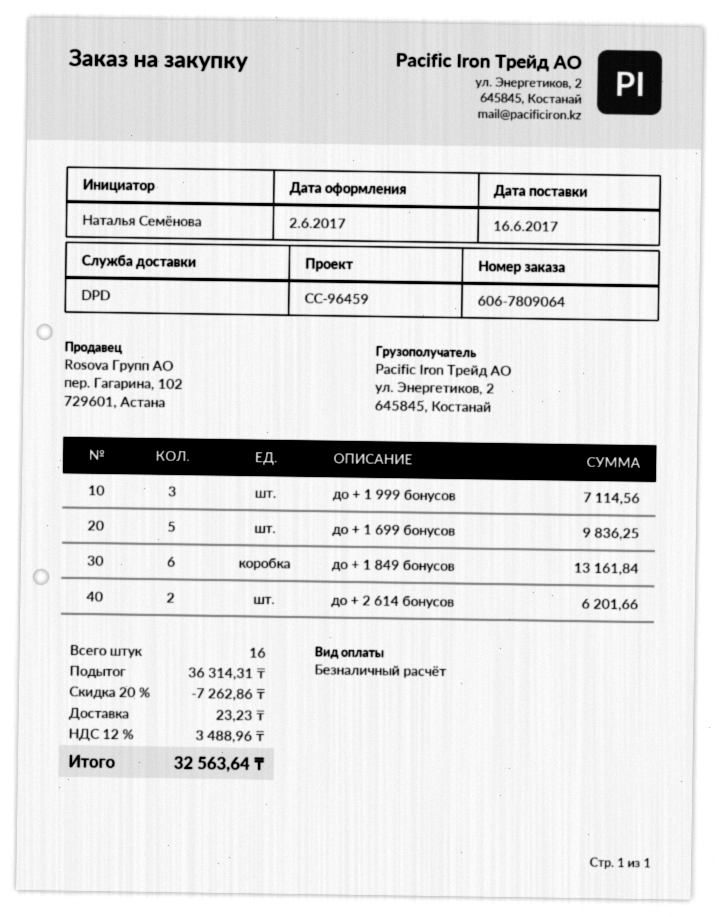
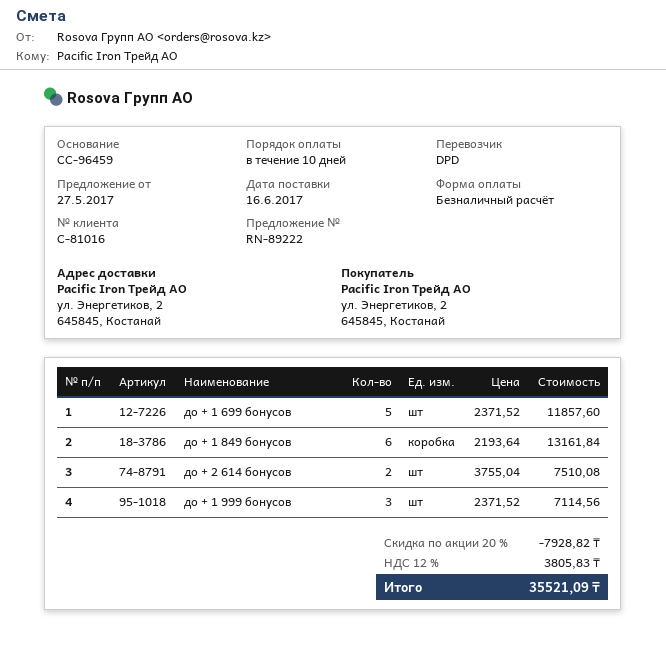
до + 1 699 бонусов: 5 for 9836.25 -> 5 for 11857.60
до + 2 614 бонусов: 2 for 6201.66 -> 2 for 7510.08
discount: 20% = 7262.86 -> 20% = 7928.82
shipping: 23.23 -> none
tax: 12% = 3488.96 -> 12% = 3805.83
total: 32563.64 -> 35521.09

